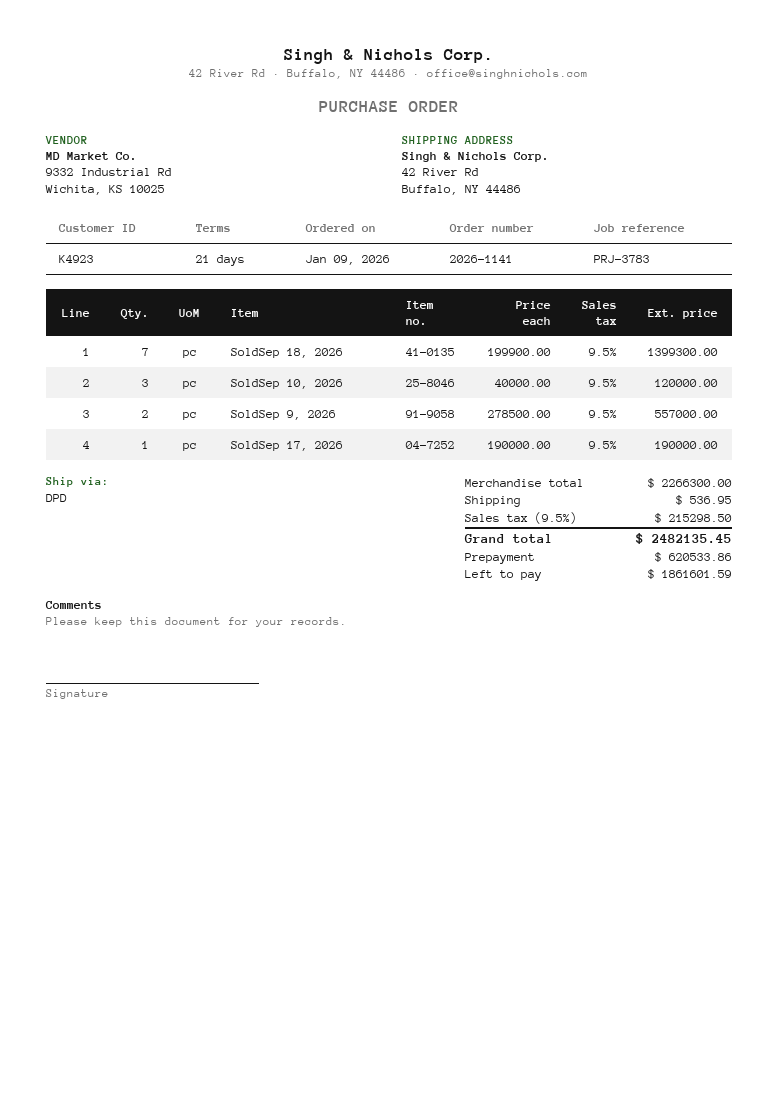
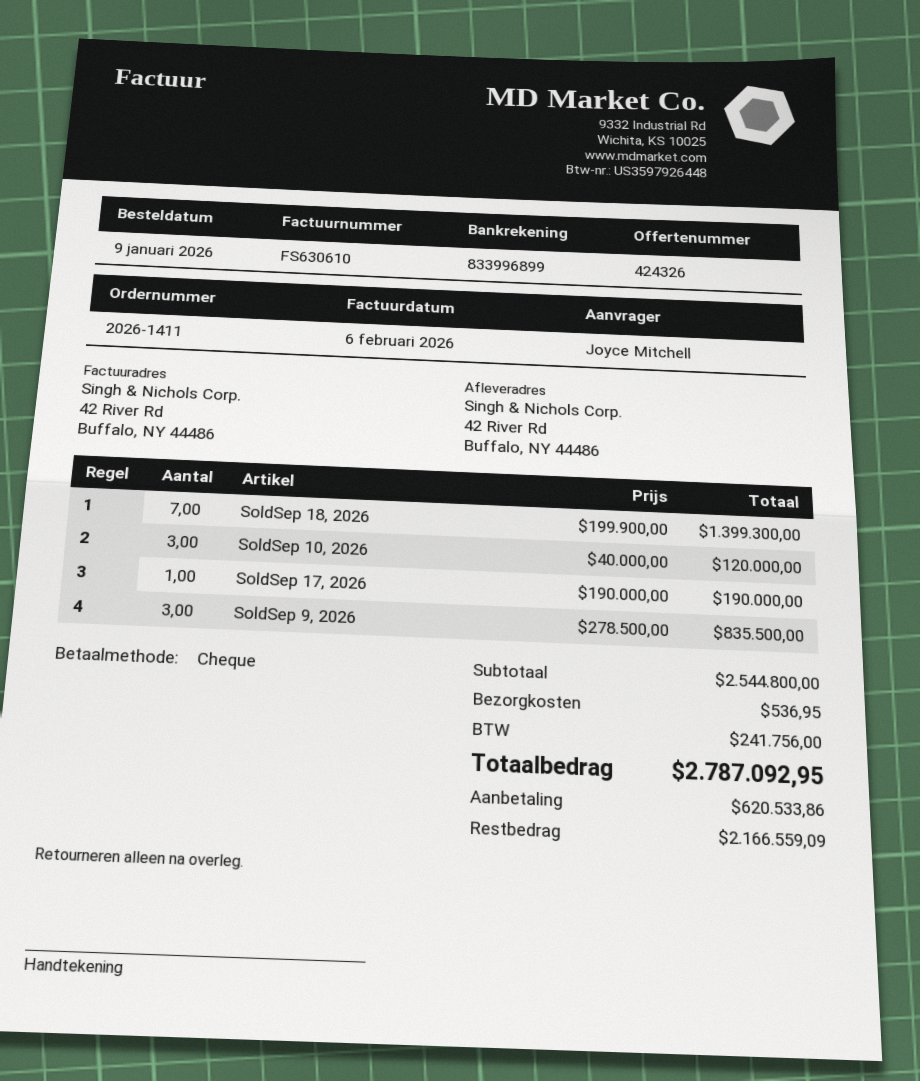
order number: 2026-1141 -> 2026-1411
SoldSep 9, 2026: 2 x 278500.00 = 557000.00 -> 3 x 278500.00 = 835500.00
subtotal: 2266300.00 -> 2544800.00
tax: 215298.50 -> 241756.00
total: 2482135.45 -> 2787092.95
balance: 1861601.59 -> 2166559.09

